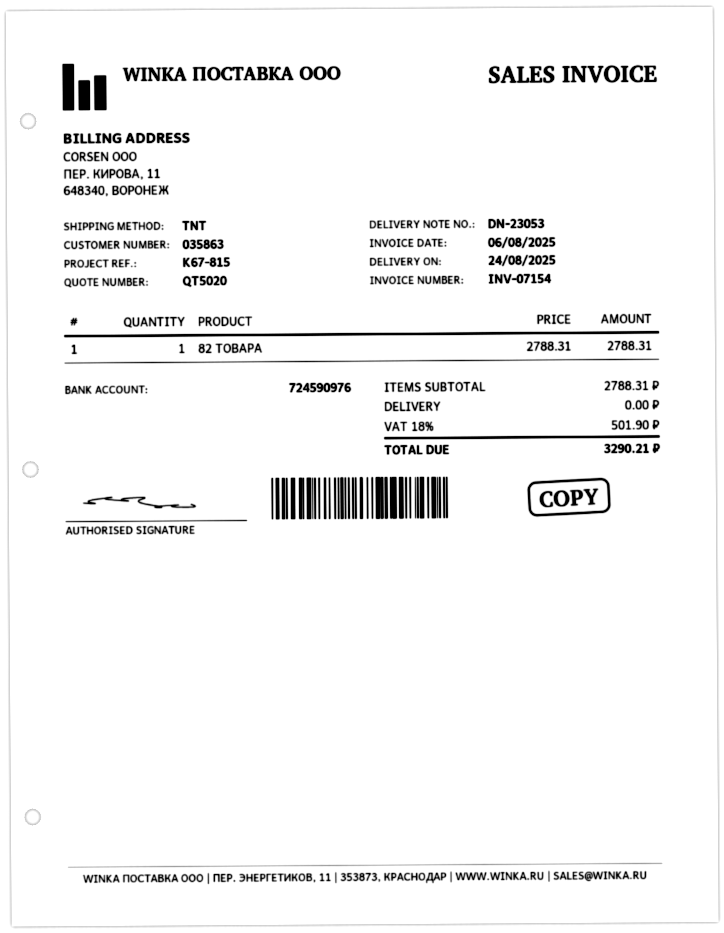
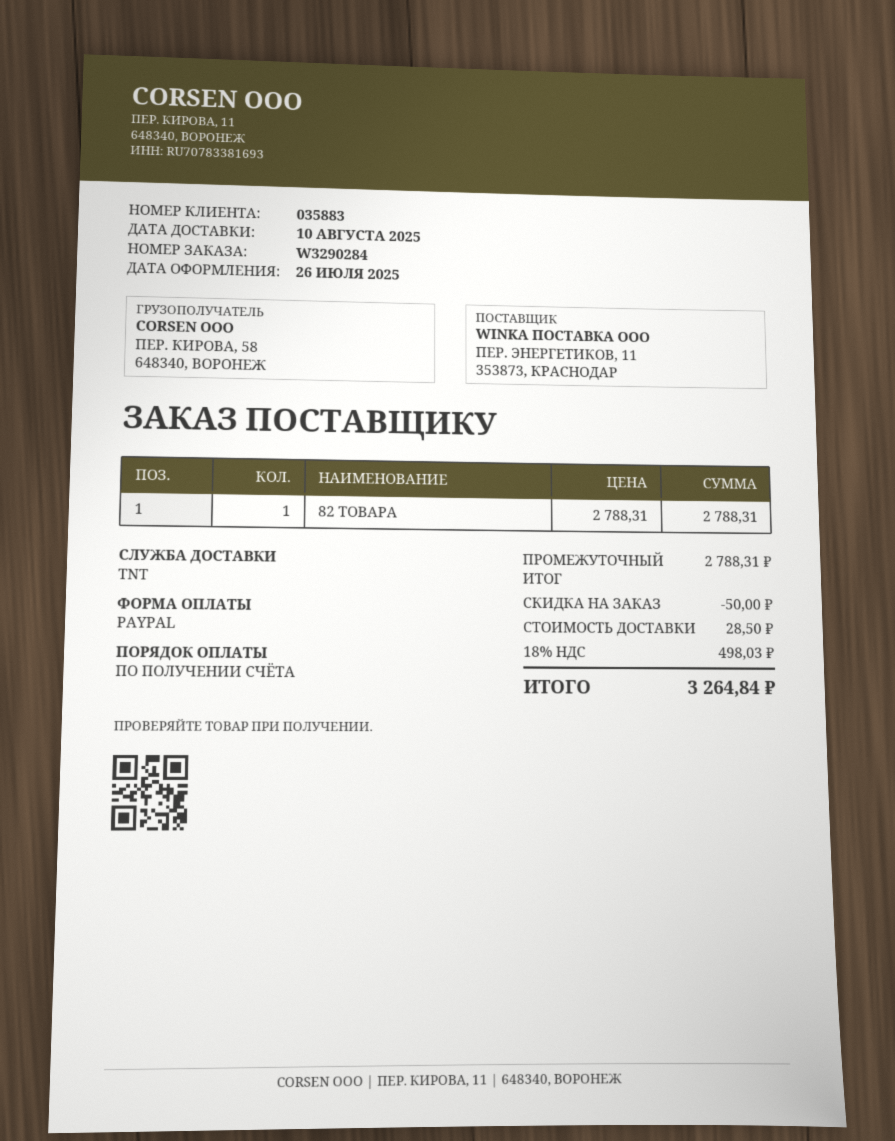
delivery date: 2025-08-24 -> 2025-08-10
customer number: 035863 -> 035883
discount: none -> 50.00
shipping: 0.00 -> 28.50
tax: 18% = 501.90 -> 18% = 498.03
total: 3290.21 -> 3264.84

